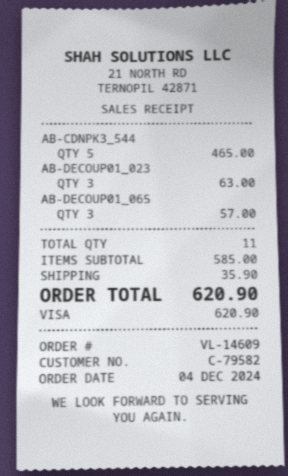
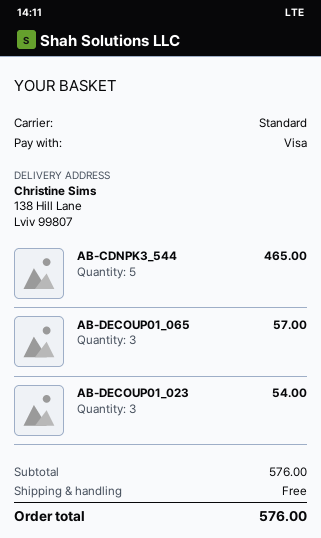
AB-DECOUP01_023: 3 for 63.00 -> 3 for 54.00
subtotal: 585.00 -> 576.00
shipping: 35.90 -> 0.00
total: 620.90 -> 576.00

